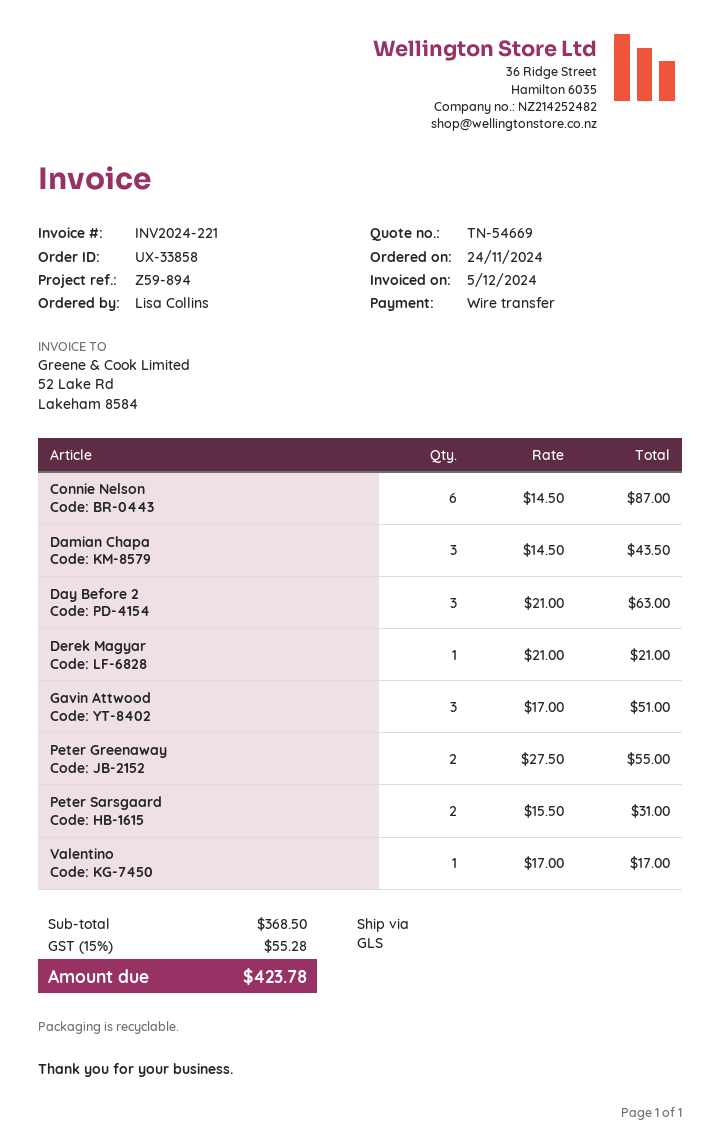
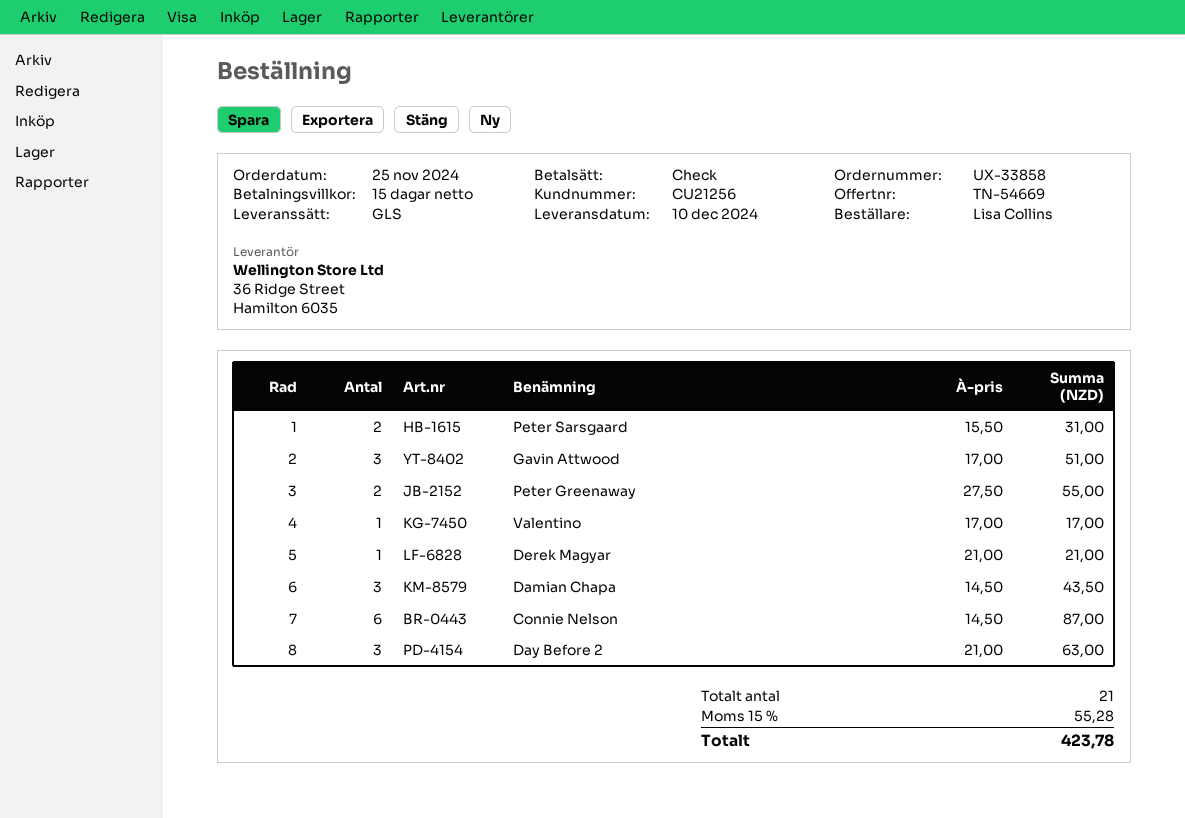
order date: 2024-11-24 -> 2024-11-25
payment method: bank transfer -> cheque

